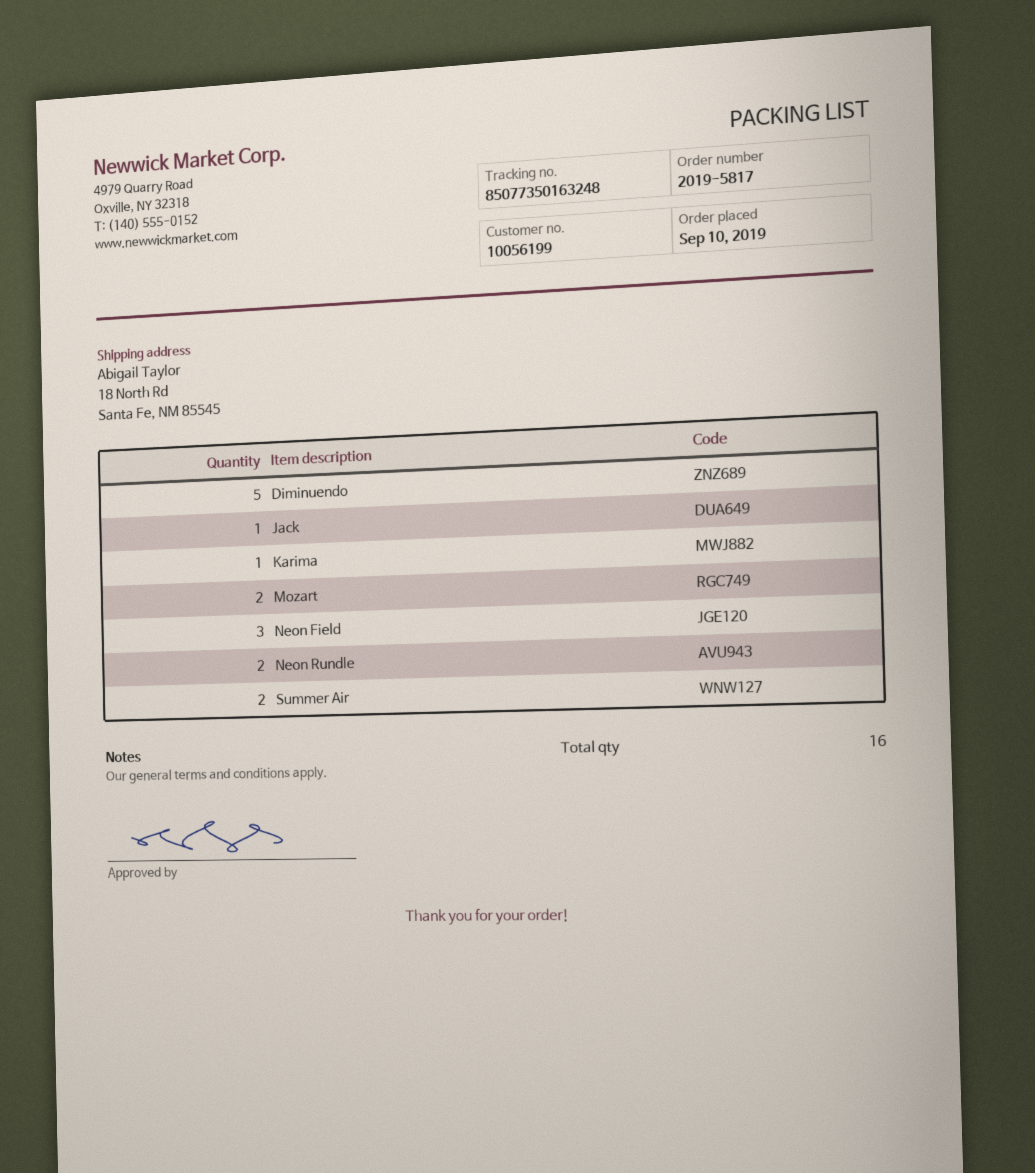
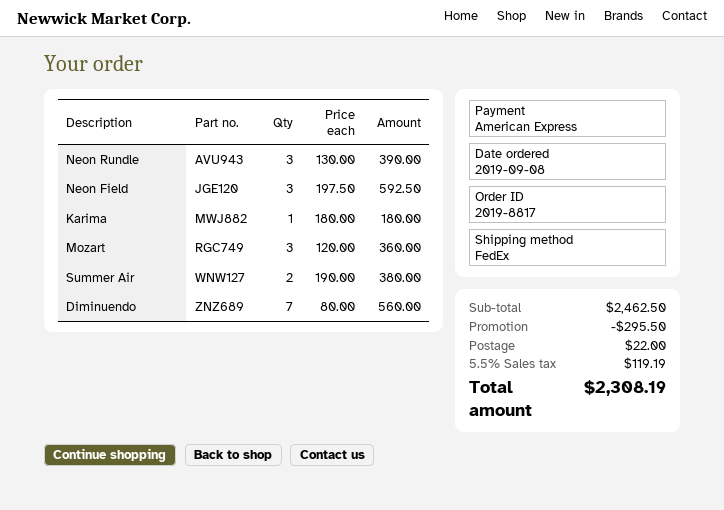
order number: 2019-5817 -> 2019-8817
order date: 2019-09-10 -> 2019-09-08
Diminuendo: 5 -> 7
Jack: 1 -> none
Mozart: 2 -> 3
Neon Rundle: 2 -> 3

